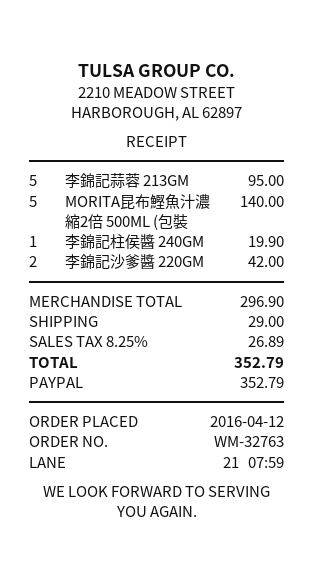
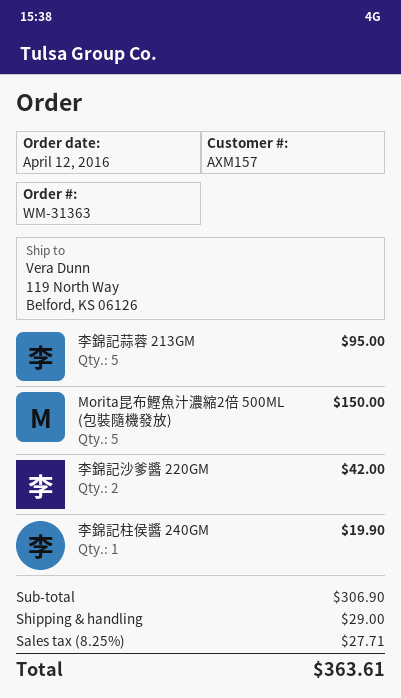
order number: WM-32763 -> WM-31363
MORITA昆布鰹魚汁濃縮2倍 500ML (包裝: 5 for 140.00 -> 5 for 150.00
subtotal: 296.90 -> 306.90
tax: 8.25% = 26.89 -> 8.25% = 27.71
total: 352.79 -> 363.61

